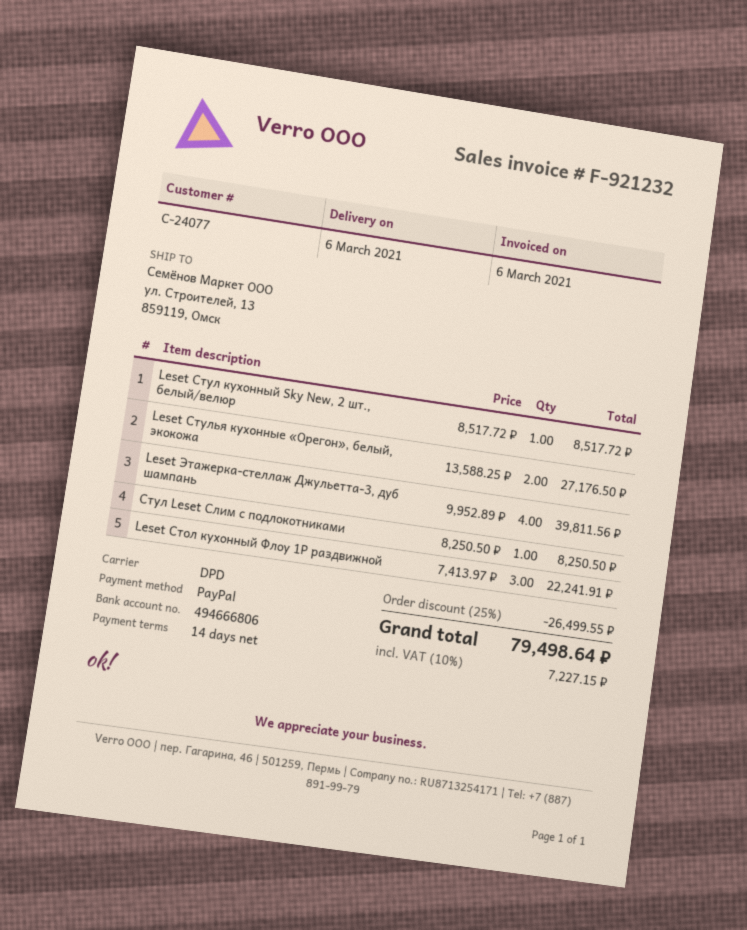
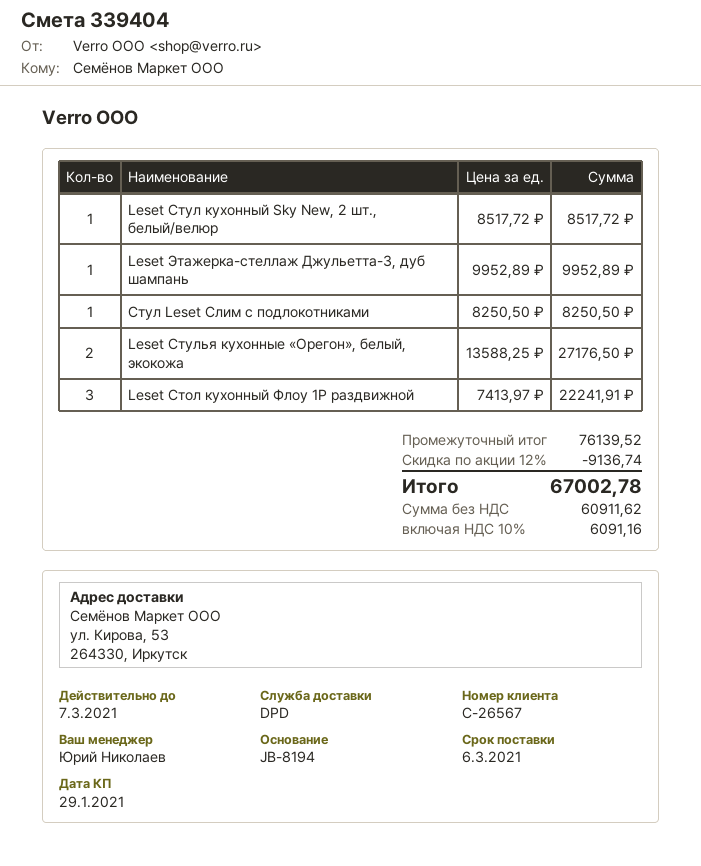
customer number: C-24077 -> C-26567
ship to: ул. Строителей, 13, 859119, Омск -> ул. Кирова, 53, 264330, Иркутск
Leset Этажерка-стеллаж Джульетта-3, дуб шампань: 4 x 9952.89 = 39811.56 -> 1 x 9952.89 = 9952.89
discount: 25% = 26499.55 -> 12% = 9136.74
tax: 10% = 7227.15 -> 10% = 6091.16
total: 79498.64 -> 67002.78

